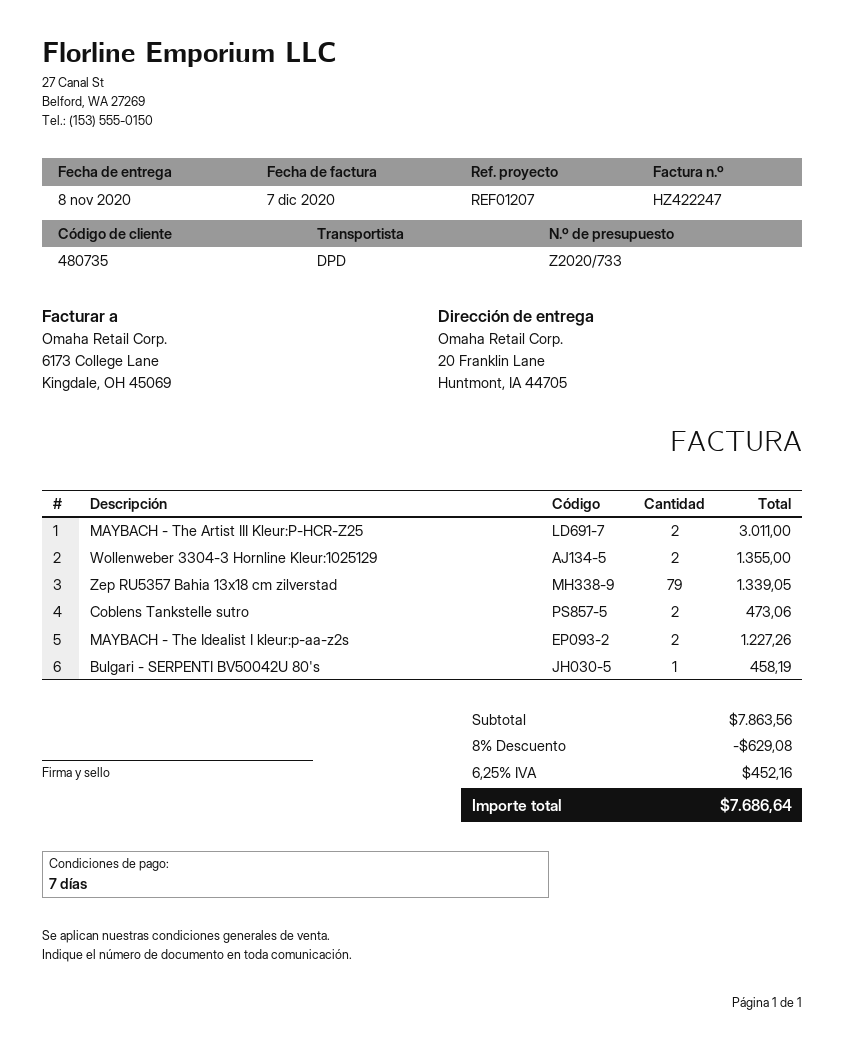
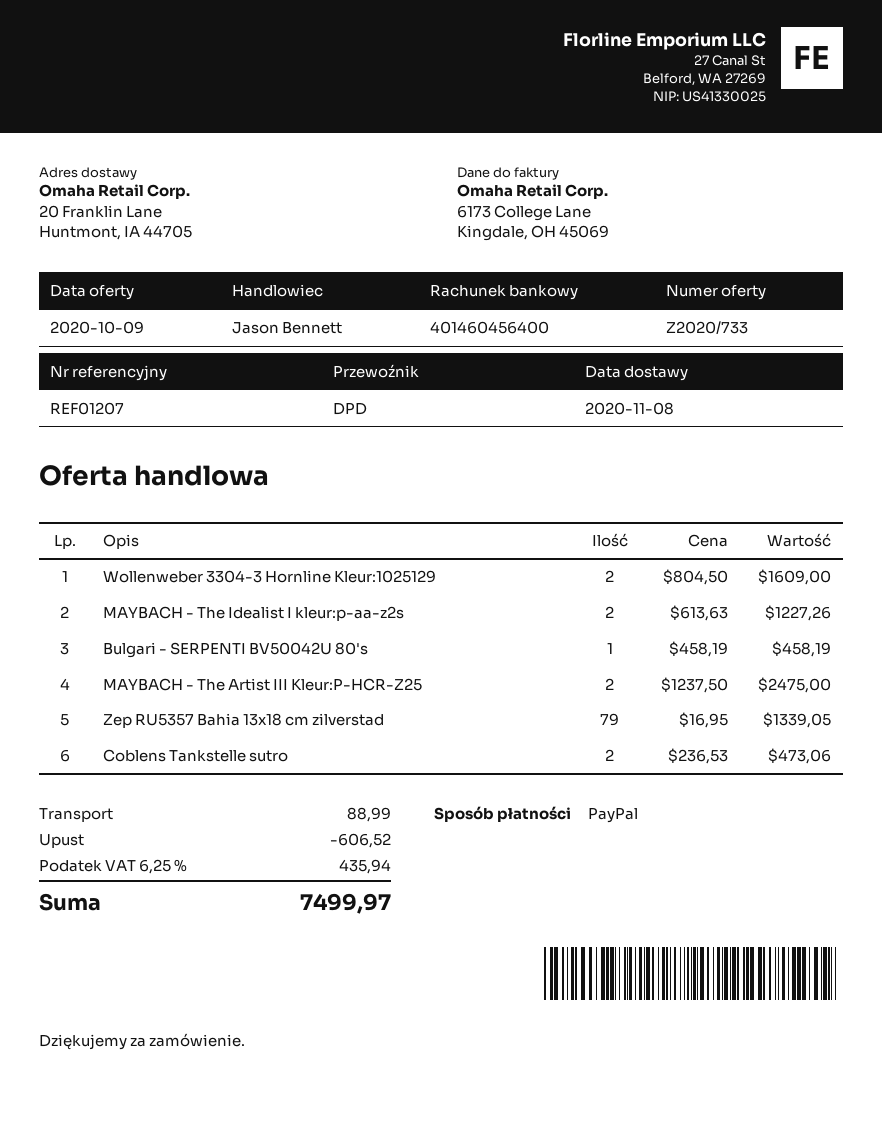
MAYBACH - The Artist III Kleur:P-HCR-Z25: 2 for 3011.00 -> 2 for 2475.00
Wollenweber 3304-3 Hornline Kleur:1025129: 2 for 1355.00 -> 2 for 1609.00
discount: 629.08 -> 606.52
shipping: none -> 88.99
tax: 6.25% = 452.16 -> 6.25% = 435.94
total: 7686.64 -> 7499.97

